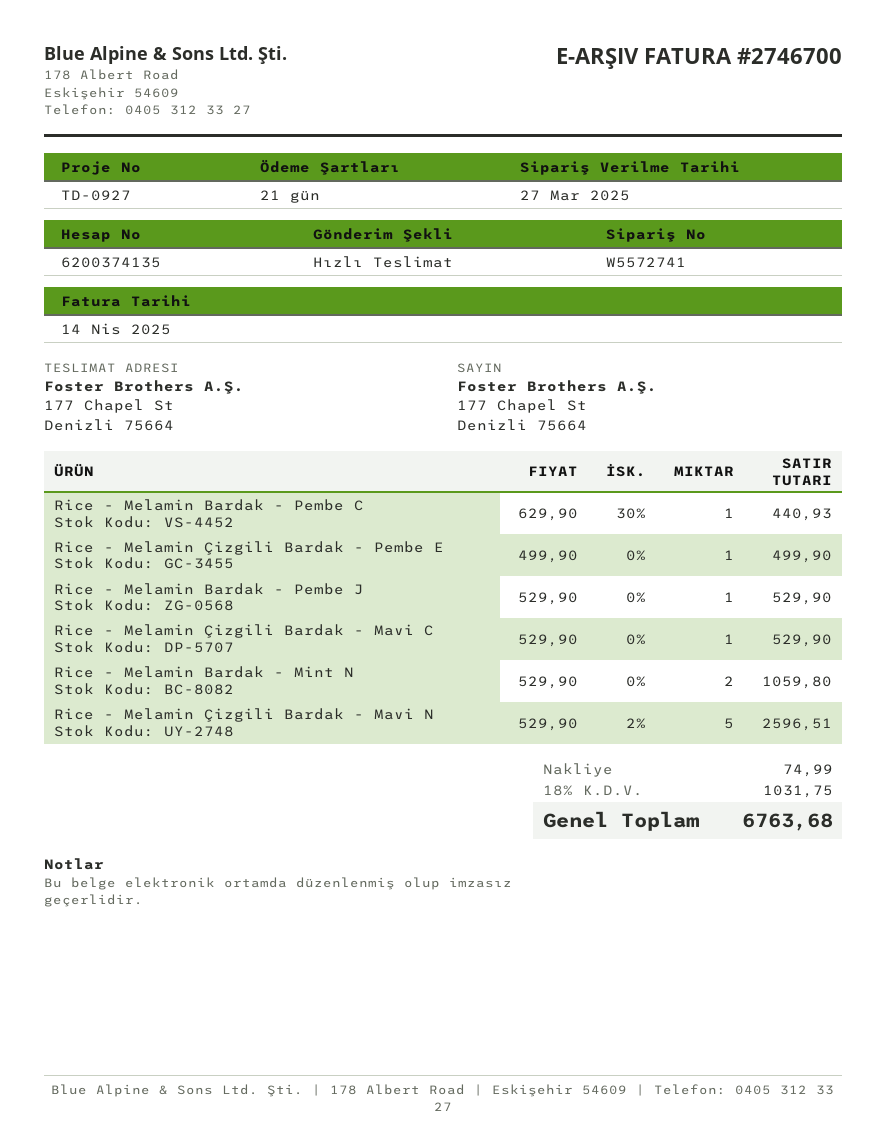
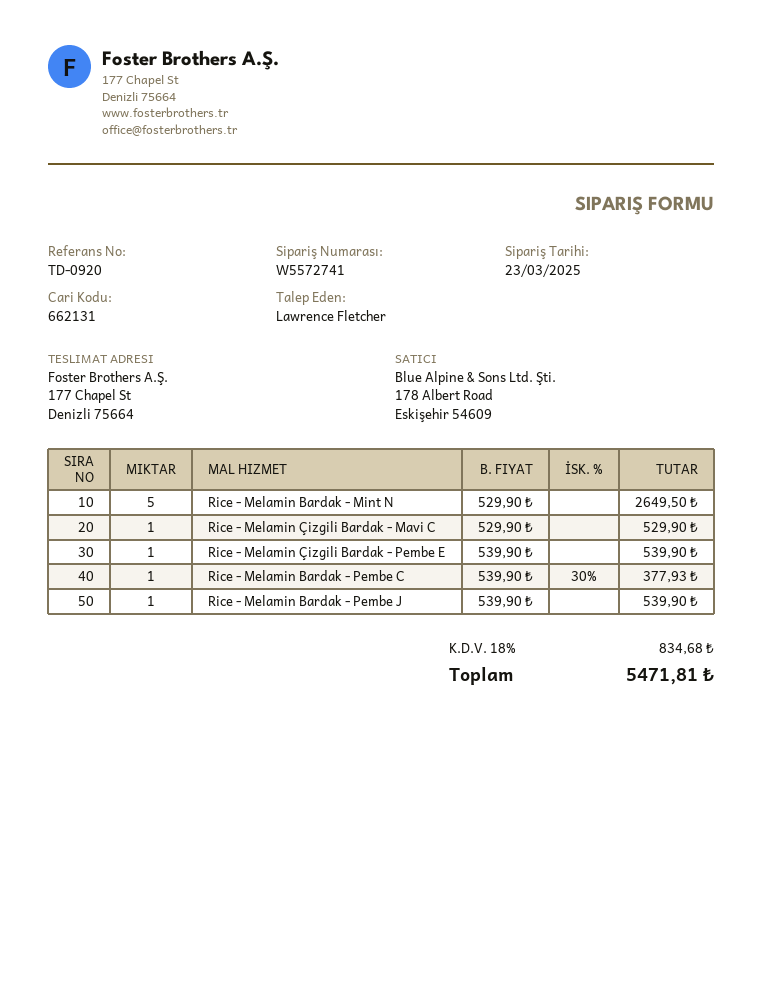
order date: 2025-03-27 -> 2025-03-23
reference: TD-0927 -> TD-0920
Rice - Melamin Bardak - Pembe C: 1 x 629.90 - 30% = 440.93 -> 1 x 539.90 - 30% = 377.93
Rice - Melamin Çizgili Bardak - Pembe E: 1 x 499.90 = 499.90 -> 1 x 539.90 = 539.90
Rice - Melamin Bardak - Pembe J: 1 x 529.90 = 529.90 -> 1 x 539.90 = 539.90
Rice - Melamin Bardak - Mint N: 2 x 529.90 = 1059.80 -> 5 x 529.90 = 2649.50
Rice - Melamin Çizgili Bardak - Mavi N: 5 x 529.90 - 2% = 2596.51 -> none
shipping: 74.99 -> none
tax: 18% = 1031.75 -> 18% = 834.68
total: 6763.68 -> 5471.81

